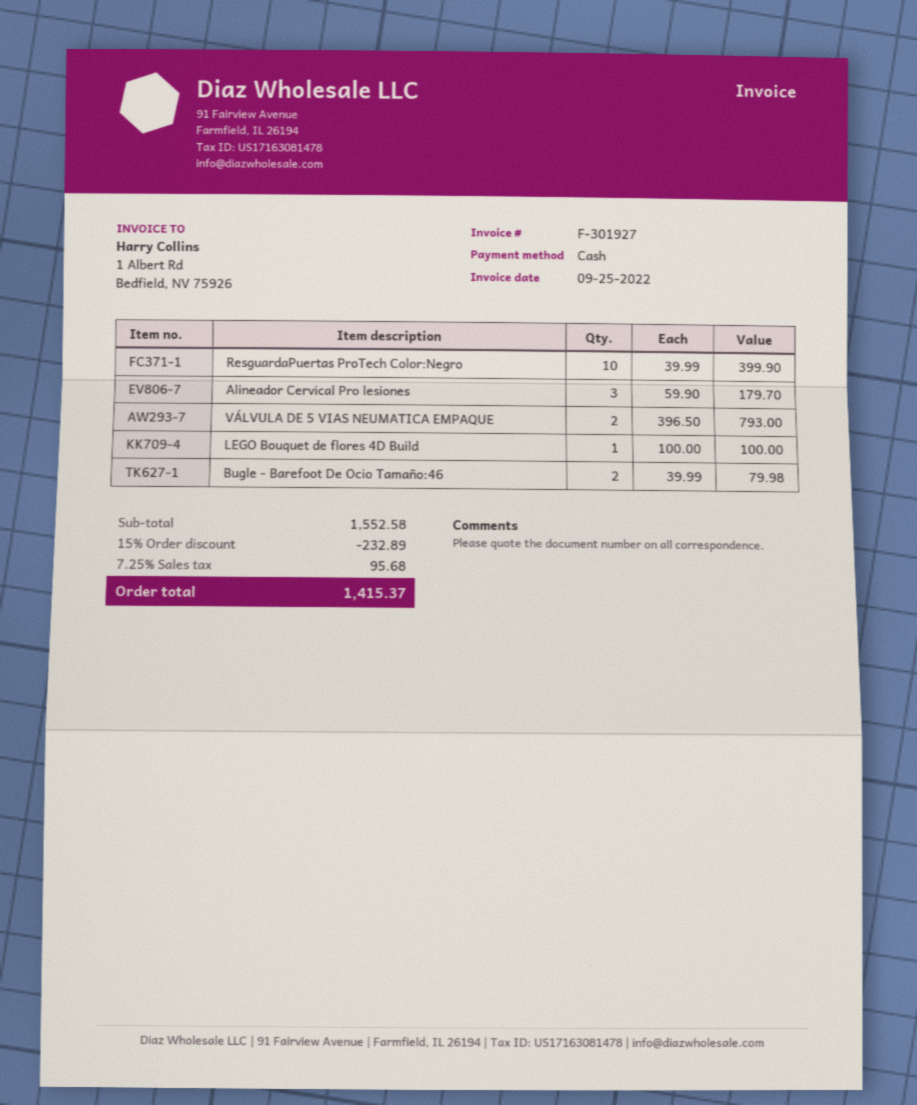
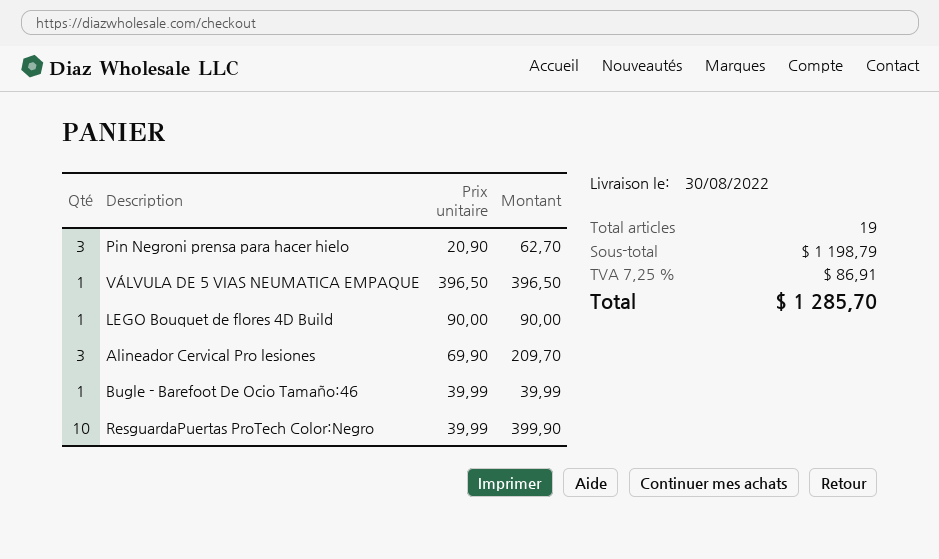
Alineador Cervical Pro lesiones: 3 x 59.90 = 179.70 -> 3 x 69.90 = 209.70
VÁLVULA DE 5 VIAS NEUMATICA EMPAQUE: 2 x 396.50 = 793.00 -> 1 x 396.50 = 396.50
LEGO Bouquet de flores 4D Build: 1 x 100.00 = 100.00 -> 1 x 90.00 = 90.00
Bugle - Barefoot De Ocio Tamaño:46: 2 x 39.99 = 79.98 -> 1 x 39.99 = 39.99
Pin Negroni prensa para hacer hielo: none -> 3 x 20.90 = 62.70
subtotal: 1552.58 -> 1198.79
discount: 15% = 232.89 -> none
tax: 7.25% = 95.68 -> 7.25% = 86.91
total: 1415.37 -> 1285.70

